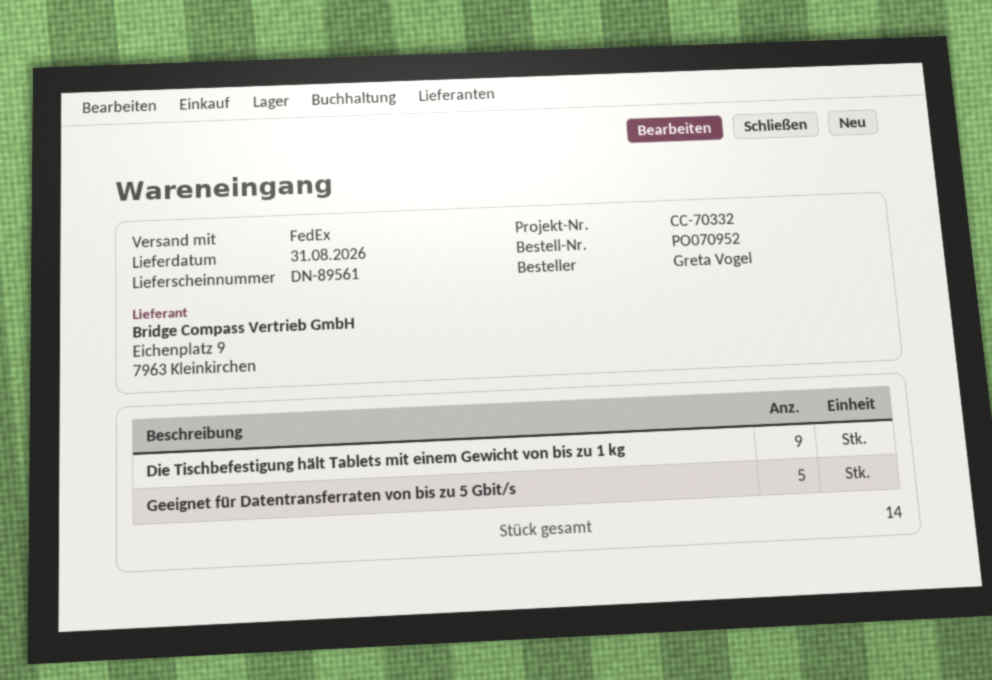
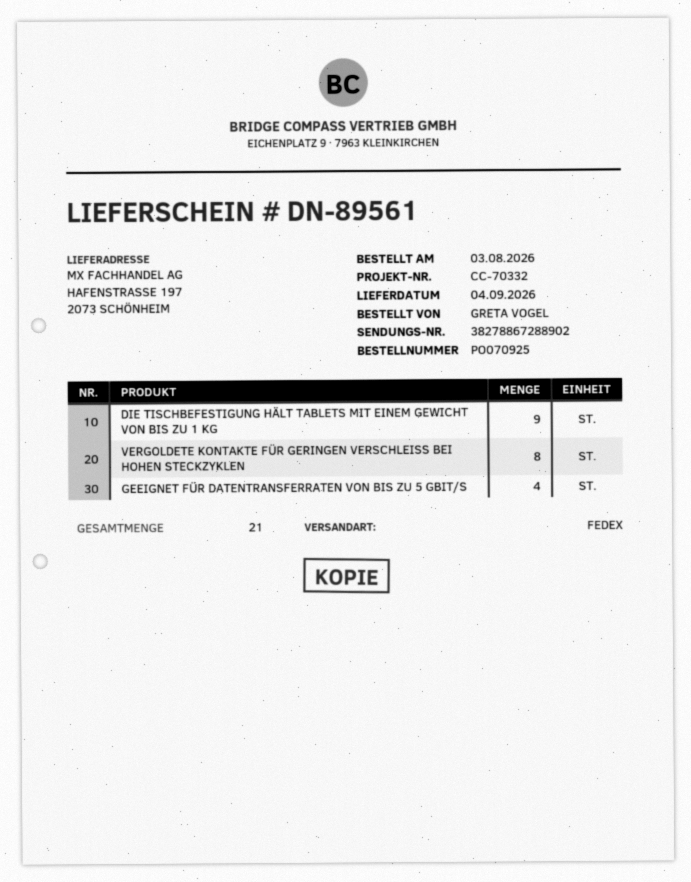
order number: PO070952 -> PO070925
delivery date: 2026-08-31 -> 2026-09-04
Geeignet für Datentransferraten von bis zu 5 Gbit/s: 5 -> 4
VERGOLDETE KONTAKTE FÜR GERINGEN VERSCHLEISS BEI HOHEN STECKZYKLEN: none -> 8
total quantity: 14 -> 21

